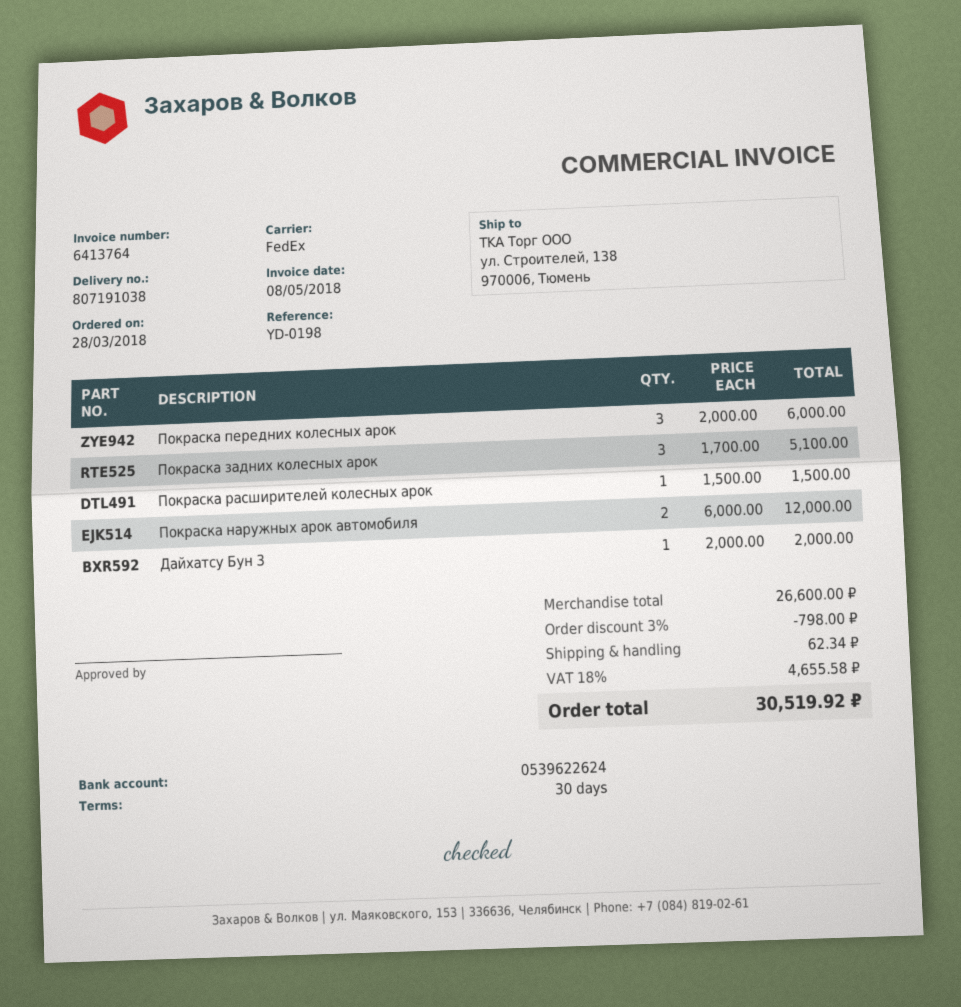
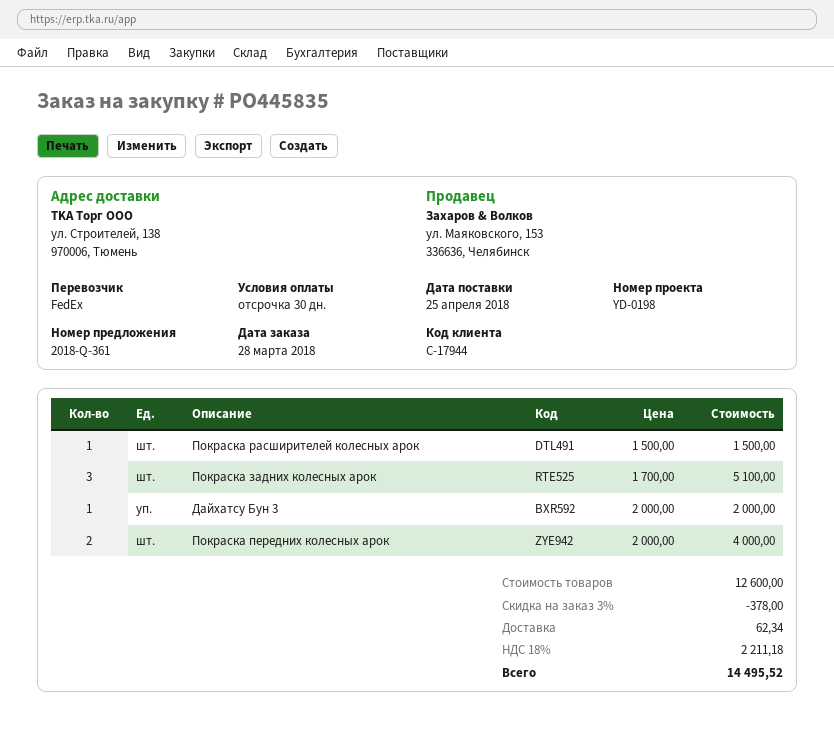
Покраска передних колесных арок: 3 x 2000.00 = 6000.00 -> 2 x 2000.00 = 4000.00
Покраска наружных арок автомобиля: 2 x 6000.00 = 12000.00 -> none
subtotal: 26600.00 -> 12600.00
discount: 3% = 798.00 -> 3% = 378.00
tax: 18% = 4655.58 -> 18% = 2211.18
total: 30519.92 -> 14495.52

